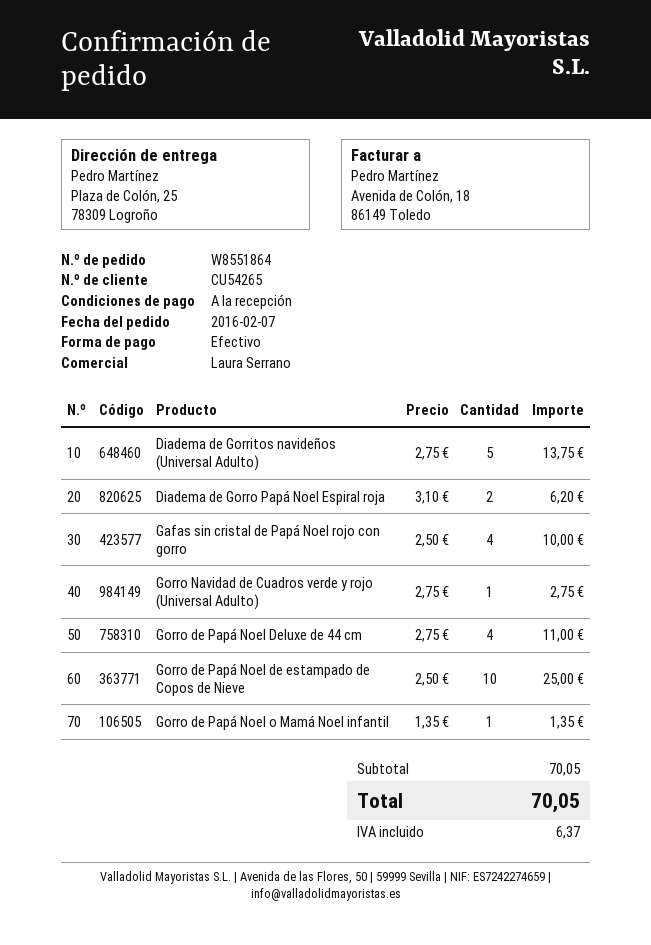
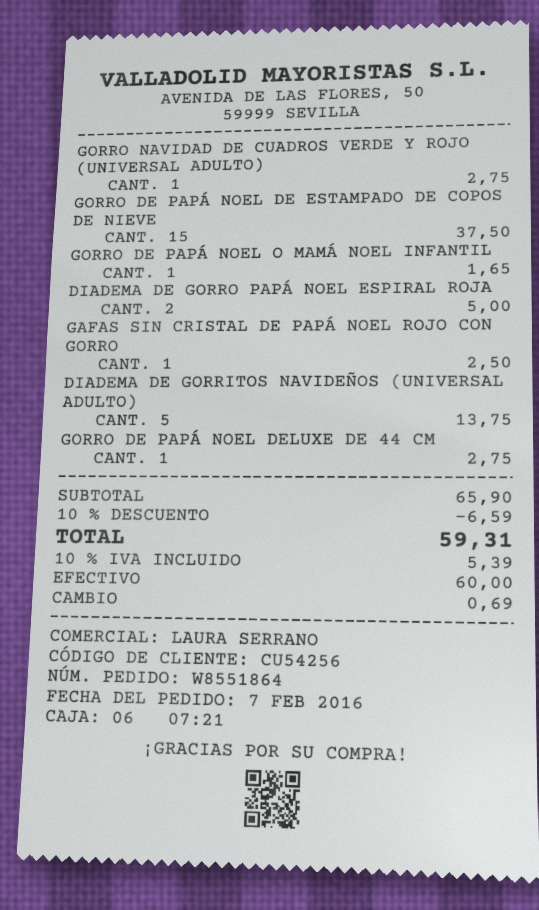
customer number: CU54265 -> CU54256
Diadema de Gorro Papá Noel Espiral roja: 2 for 6.20 -> 2 for 5.00
Gafas sin cristal de Papá Noel rojo con gorro: 4 for 10.00 -> 1 for 2.50
Gorro de Papá Noel Deluxe de 44 cm: 4 for 11.00 -> 1 for 2.75
Gorro de Papá Noel de estampado de Copos de Nieve: 10 for 25.00 -> 15 for 37.50
Gorro de Papá Noel o Mamá Noel infantil: 1 for 1.35 -> 1 for 1.65
subtotal: 70.05 -> 65.90
discount: none -> 10% = 6.59
tax: 6.37 -> 5.39
total: 70.05 -> 59.31

